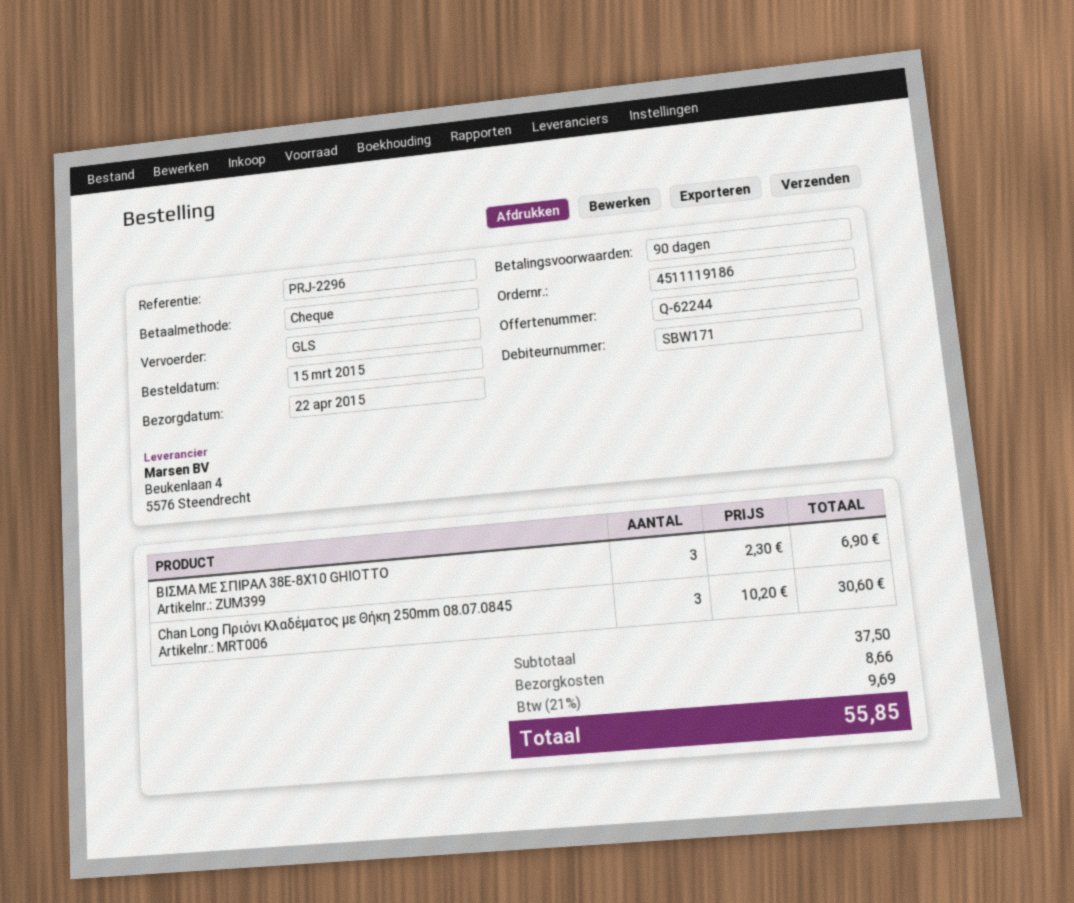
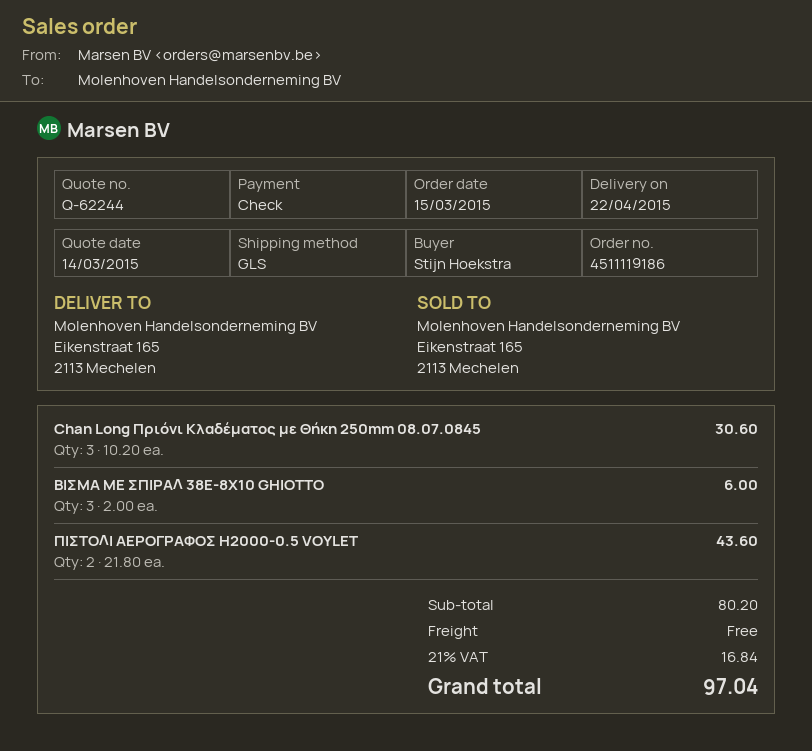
ΒΙΣΜΑ ΜΕ ΣΠΙΡΑΛ 38Ε-8Χ10 GHIOTTO: 3 x 2.30 = 6.90 -> 3 x 2.00 = 6.00
ΠΙΣΤΟΛΙ ΑΕΡΟΓΡΑΦΟΣ Η2000-0.5 VOYLET: none -> 2 x 21.80 = 43.60
subtotal: 37.50 -> 80.20
shipping: 8.66 -> 0.00
tax: 21% = 9.69 -> 21% = 16.84
total: 55.85 -> 97.04

